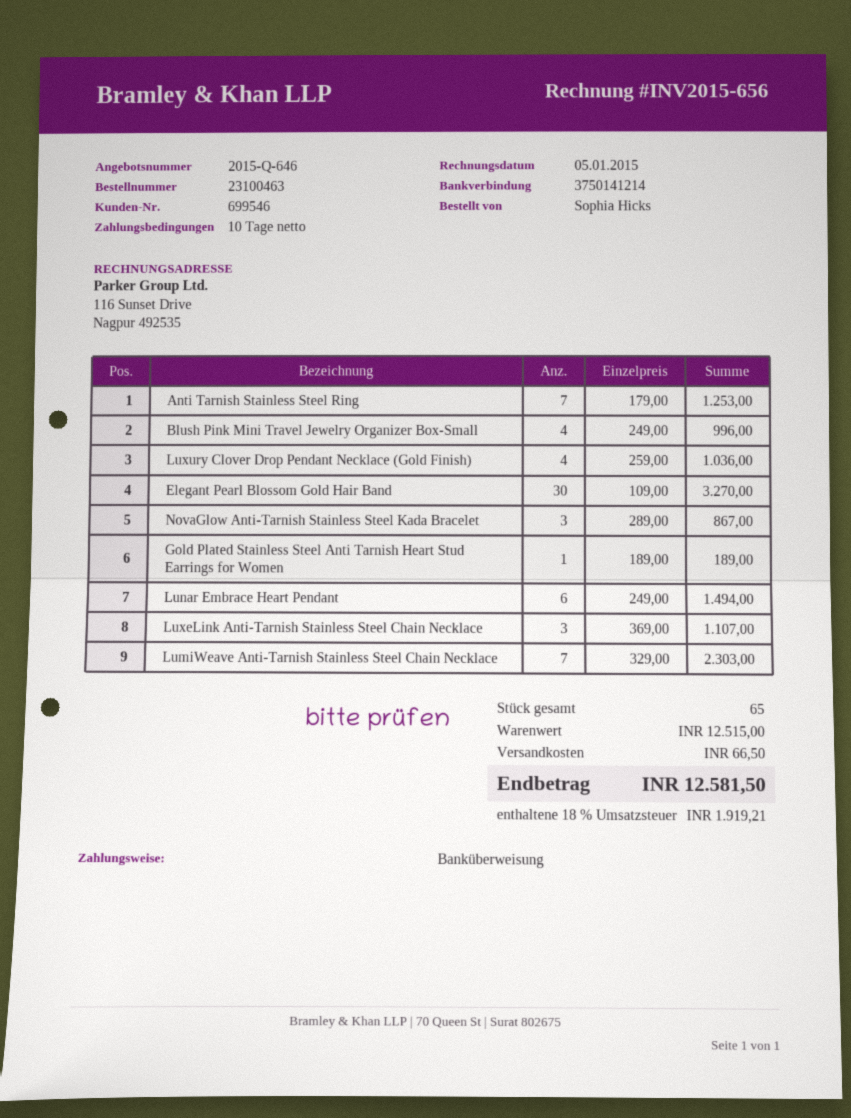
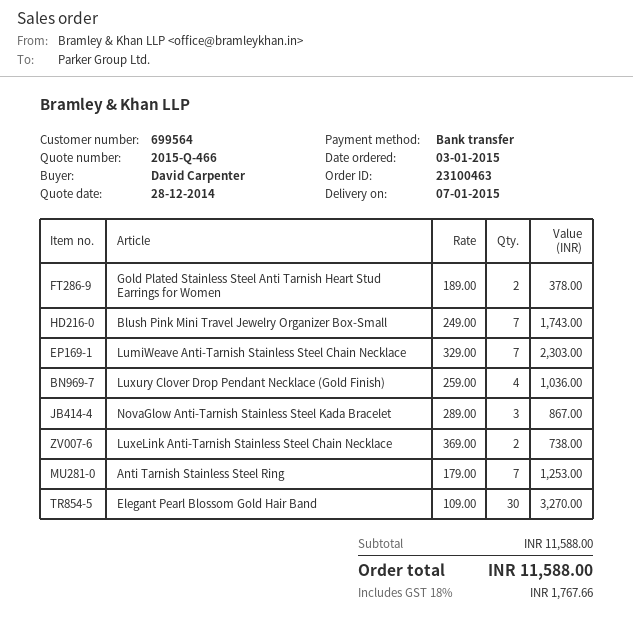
quote number: 2015-Q-646 -> 2015-Q-466
customer number: 699546 -> 699564
ordered by: Sophia Hicks -> David Carpenter
Blush Pink Mini Travel Jewelry Organizer Box-Small: 4 x 249.00 = 996.00 -> 7 x 249.00 = 1743.00
Gold Plated Stainless Steel Anti Tarnish Heart Stud Earrings for Women: 1 x 189.00 = 189.00 -> 2 x 189.00 = 378.00
Lunar Embrace Heart Pendant: 6 x 249.00 = 1494.00 -> none
LuxeLink Anti-Tarnish Stainless Steel Chain Necklace: 3 x 369.00 = 1107.00 -> 2 x 369.00 = 738.00
subtotal: 12515.00 -> 11588.00
shipping: 66.50 -> none
tax: 18% = 1919.21 -> 18% = 1767.66
total: 12581.50 -> 11588.00

